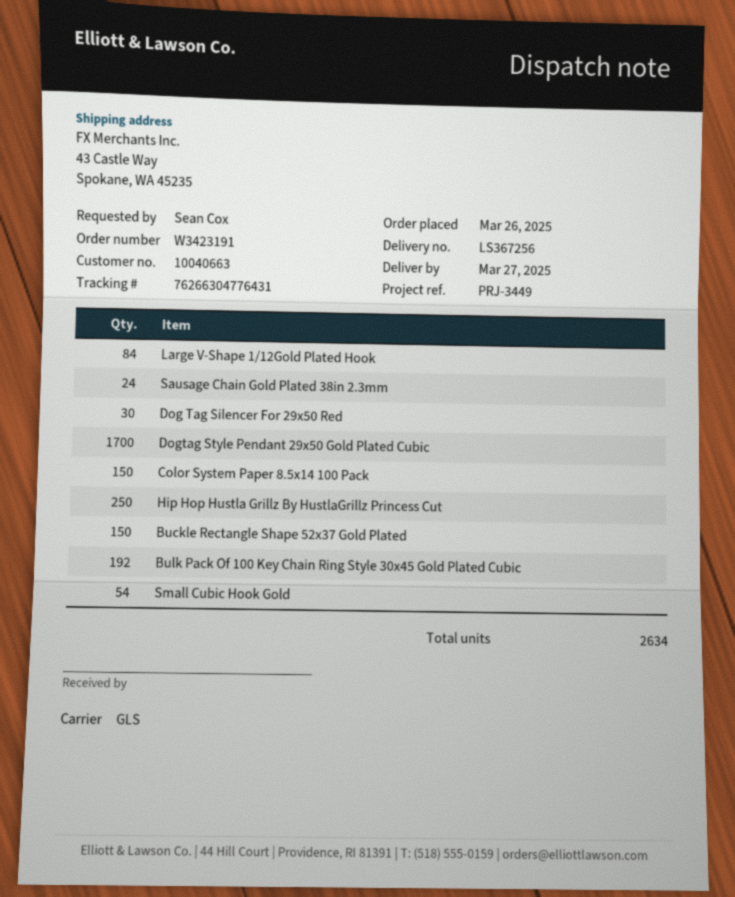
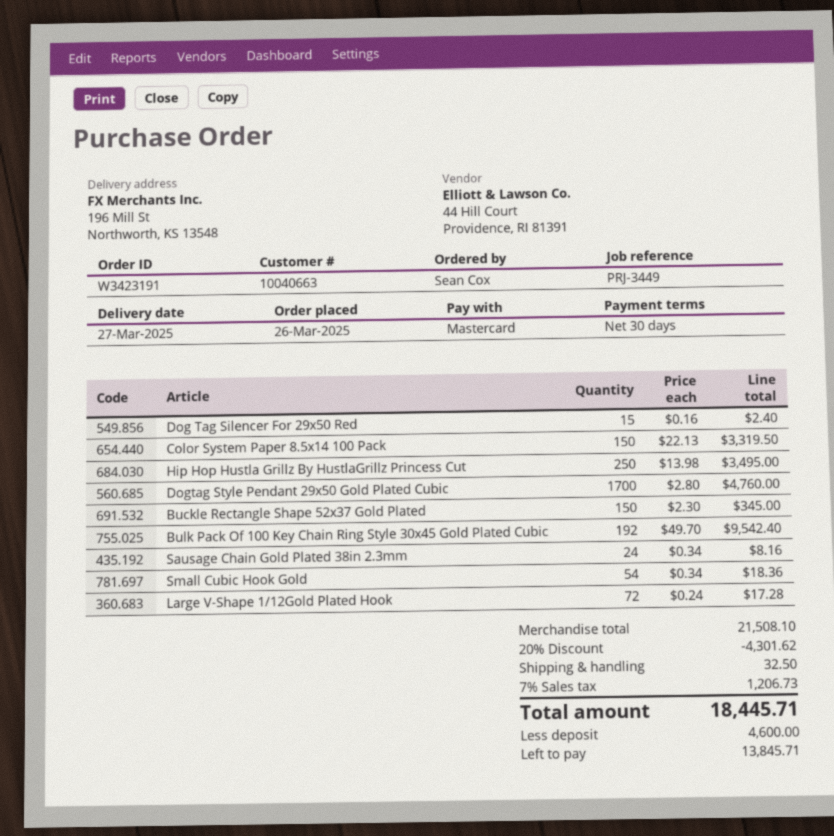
ship to: 43 Castle Way, Spokane, WA 45235 -> 196 Mill St, Northworth, KS 13548
Large V-Shape 1/12Gold Plated Hook: 84 -> 72
Dog Tag Silencer For 29x50 Red: 30 -> 15

